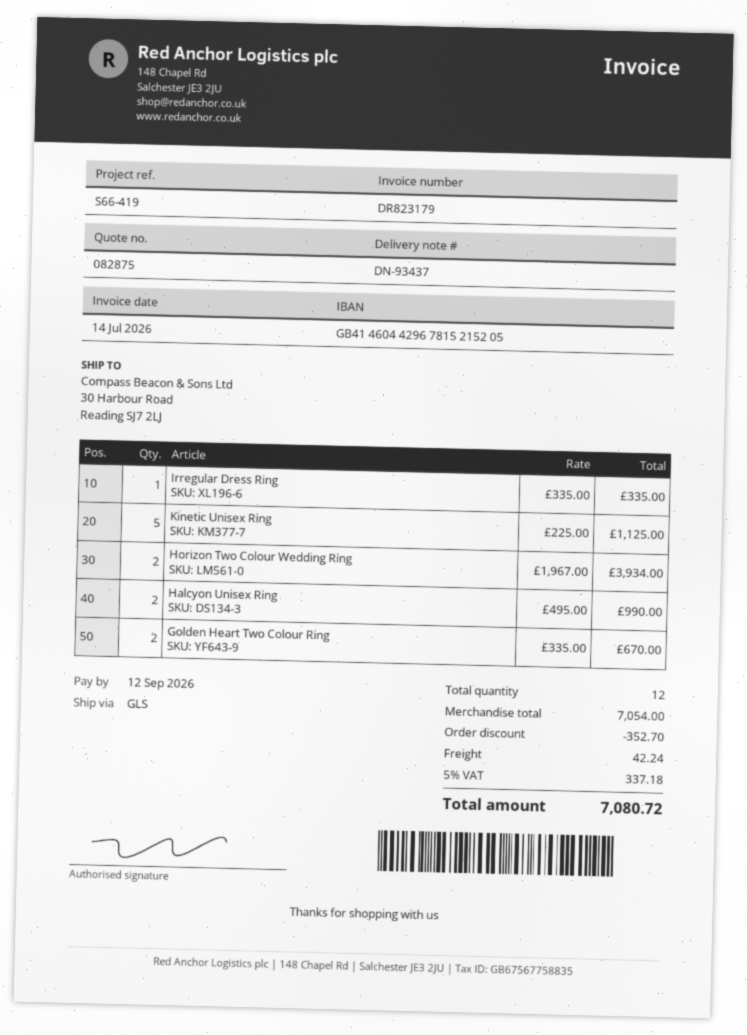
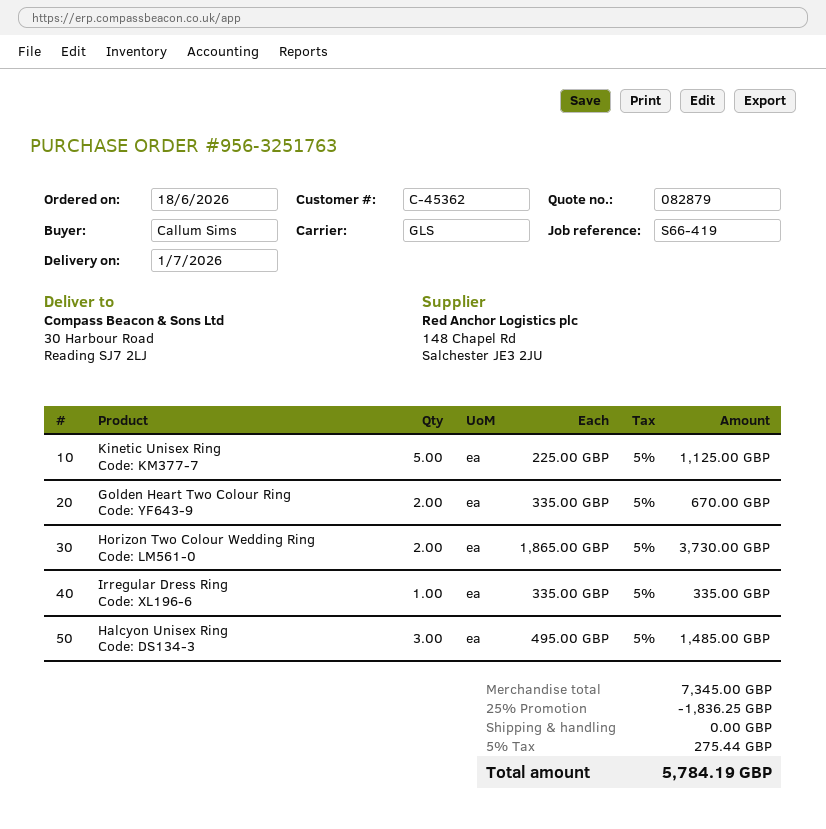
quote number: 082875 -> 082879
Horizon Two Colour Wedding Ring: 2 x 1967.00 = 3934.00 -> 2 x 1865.00 = 3730.00
Halcyon Unisex Ring: 2 x 495.00 = 990.00 -> 3 x 495.00 = 1485.00
subtotal: 7054.00 -> 7345.00
discount: 352.70 -> 1836.25
shipping: 42.24 -> 0.00
tax: 5% = 337.18 -> 5% = 275.44
total: 7080.72 -> 5784.19

